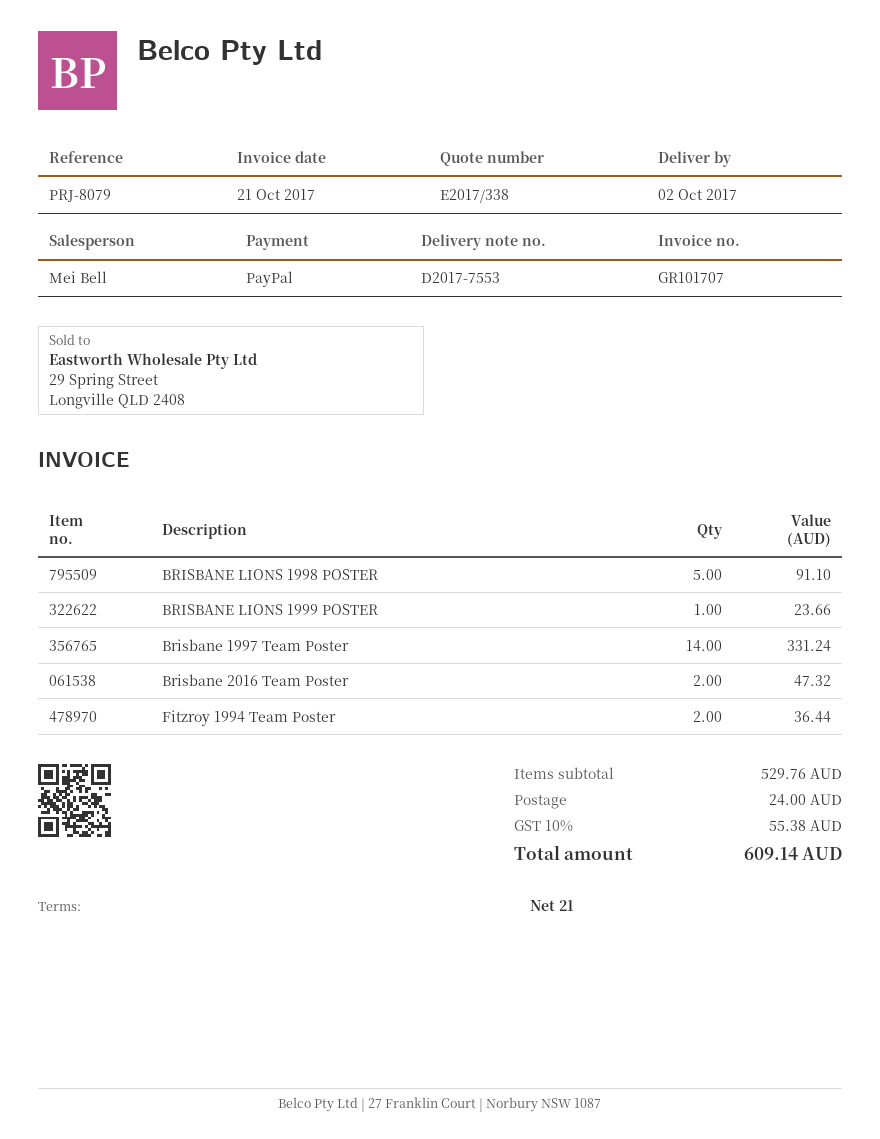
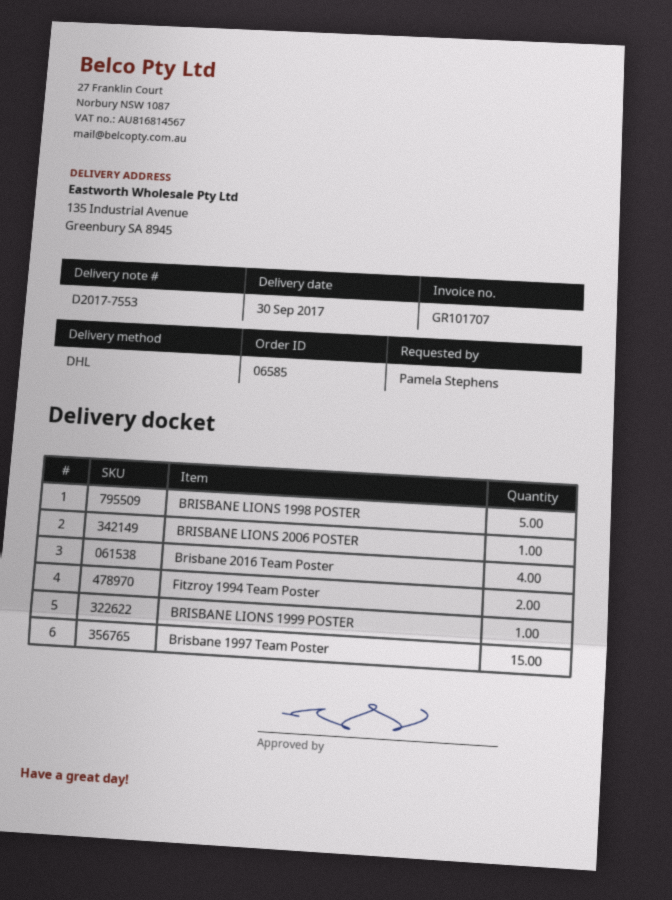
delivery date: 2017-10-02 -> 2017-09-30
Brisbane 1997 Team Poster: 14 -> 15
Brisbane 2016 Team Poster: 2 -> 4
BRISBANE LIONS 2006 POSTER: none -> 1

